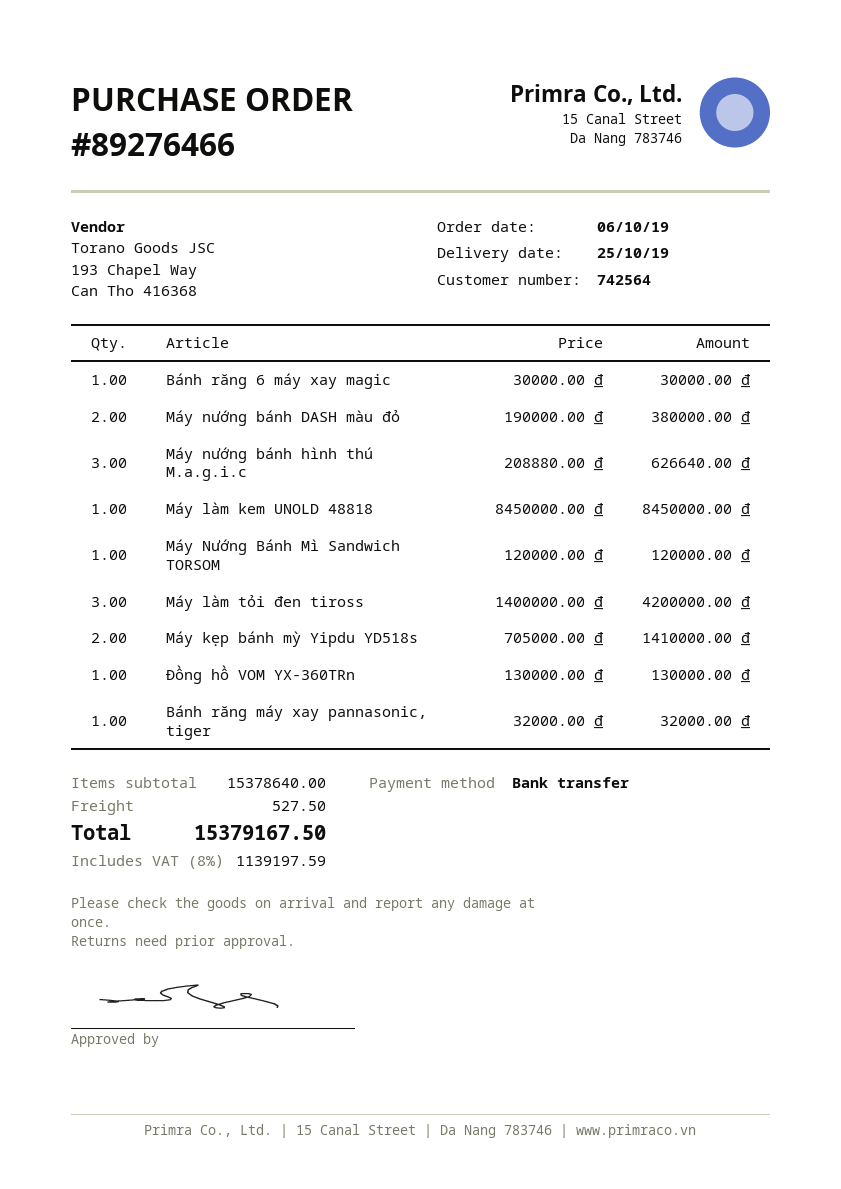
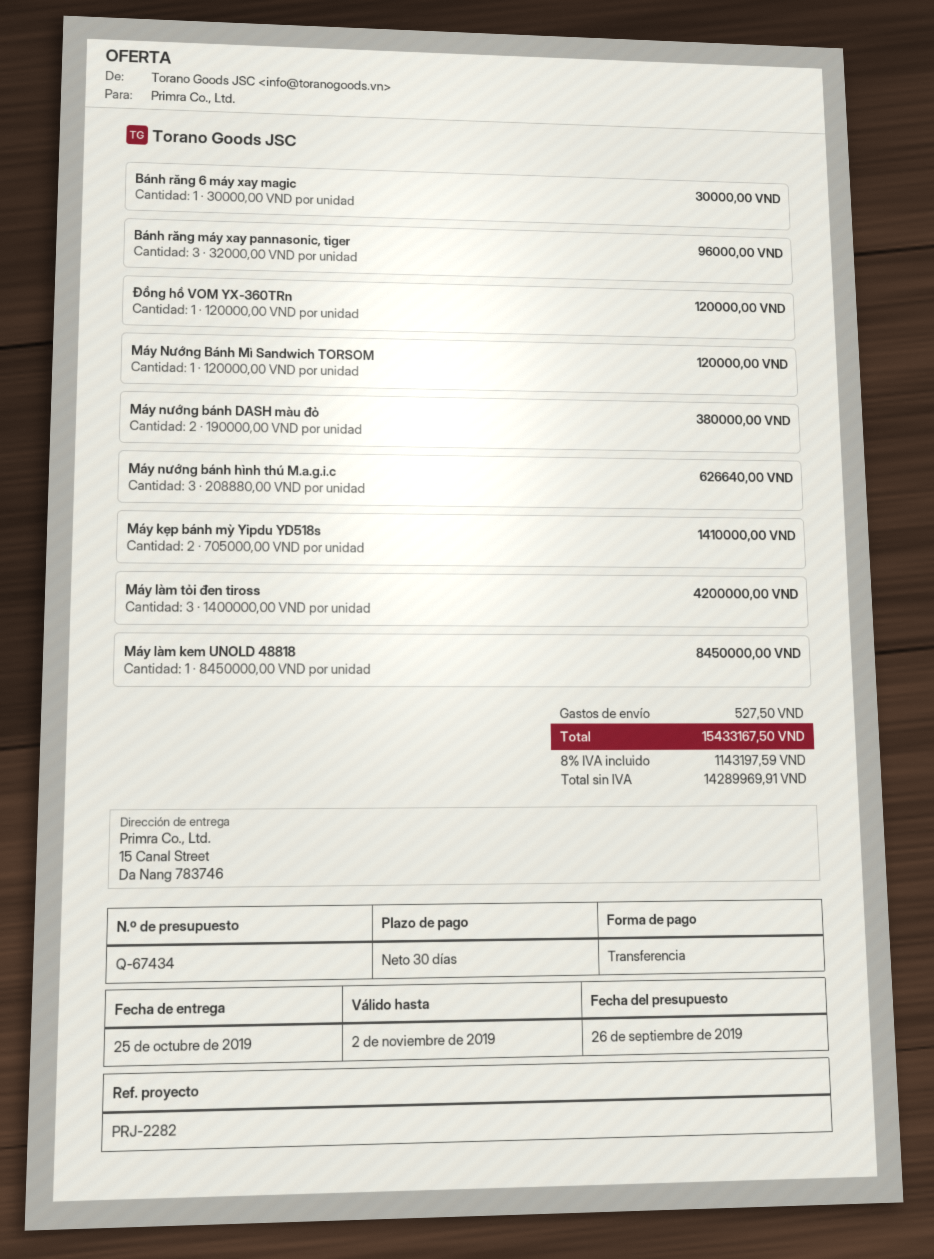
Đồng hồ VOM YX-360TRn: 1 x 130000.00 = 130000.00 -> 1 x 120000.00 = 120000.00
Bánh răng máy xay pannasonic, tiger: 1 x 32000.00 = 32000.00 -> 3 x 32000.00 = 96000.00
tax: 8% = 1139197.59 -> 8% = 1143197.59
total: 15379167.50 -> 15433167.50

